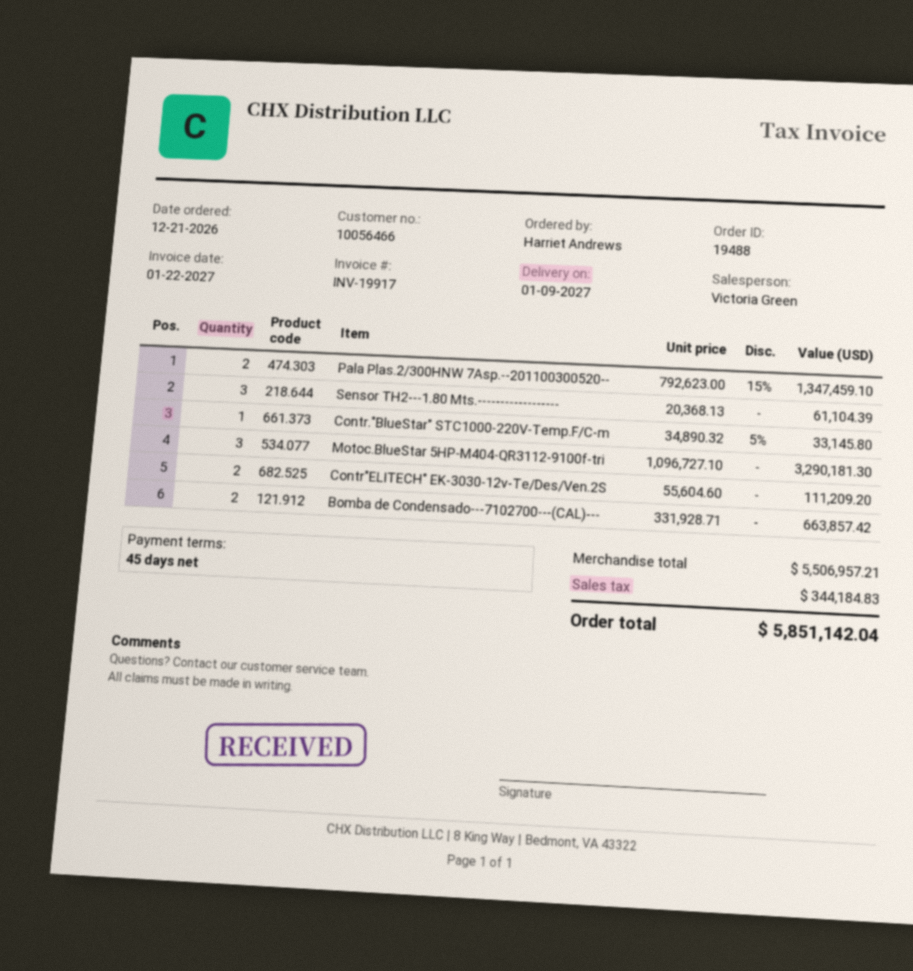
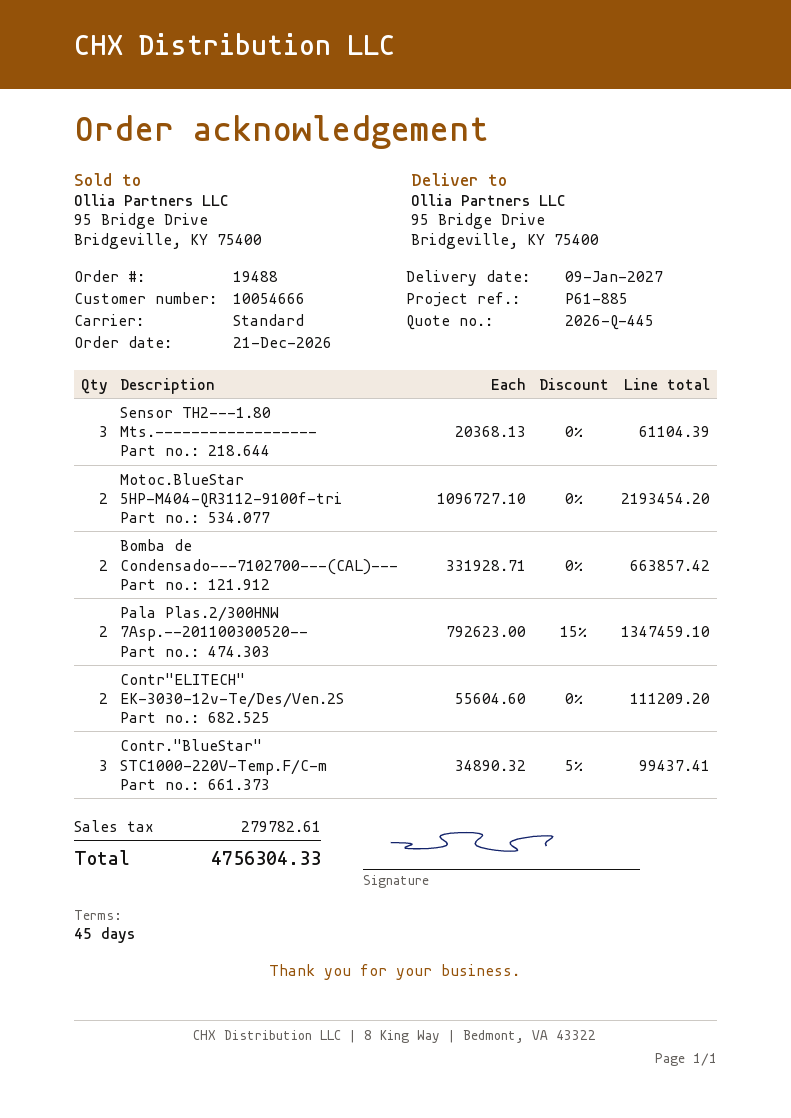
customer number: 10056466 -> 10054666
Contr."BlueStar" STC1000-220V-Temp.F/C-m: 1 x 34890.32 - 5% = 33145.80 -> 3 x 34890.32 - 5% = 99437.41
Motoc.BlueStar 5HP-M404-QR3112-9100f-tri: 3 x 1096727.10 = 3290181.30 -> 2 x 1096727.10 = 2193454.20
tax: 344184.83 -> 279782.61
total: 5851142.04 -> 4756304.33

